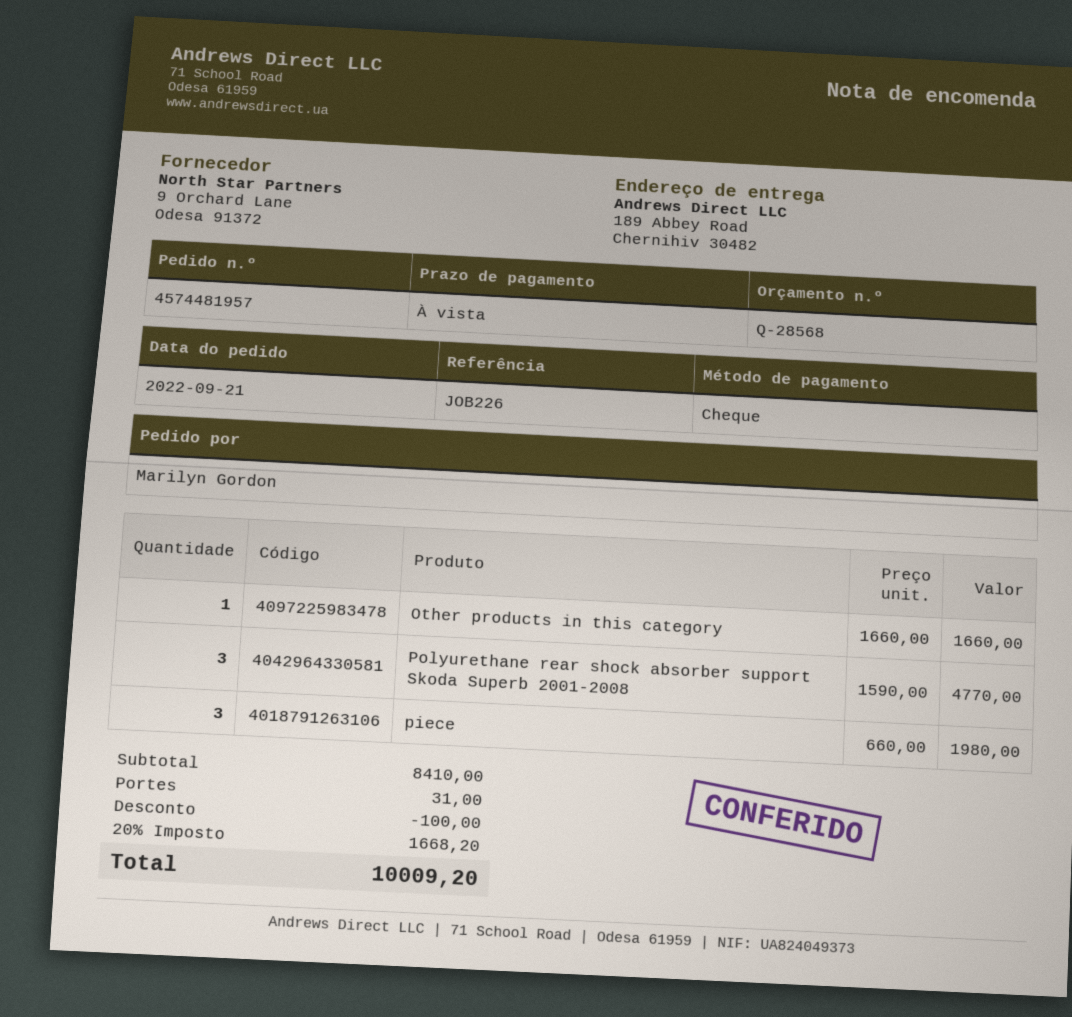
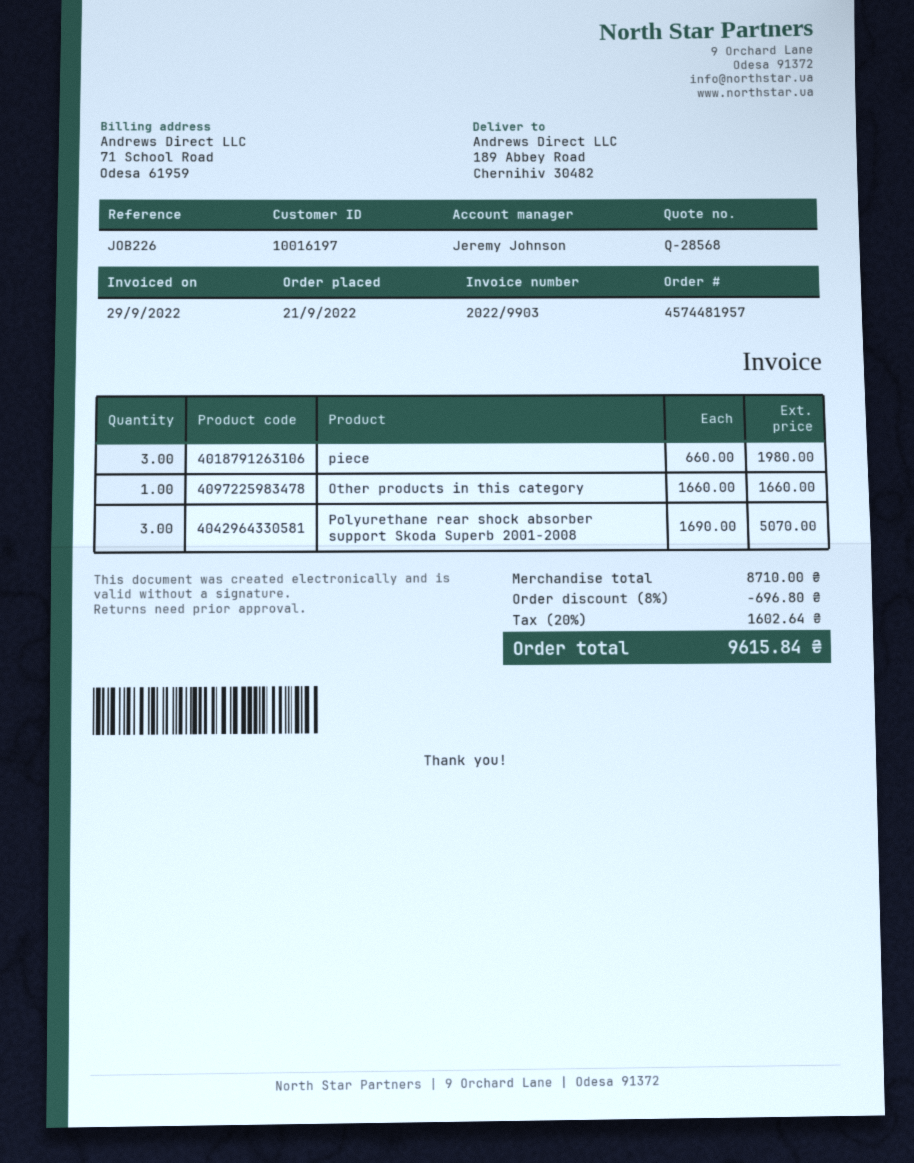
Polyurethane rear shock absorber support Skoda Superb 2001-2008: 3 x 1590.00 = 4770.00 -> 3 x 1690.00 = 5070.00
subtotal: 8410.00 -> 8710.00
discount: 100.00 -> 696.80
shipping: 31.00 -> none
tax: 20% = 1668.20 -> 20% = 1602.64
total: 10009.20 -> 9615.84

